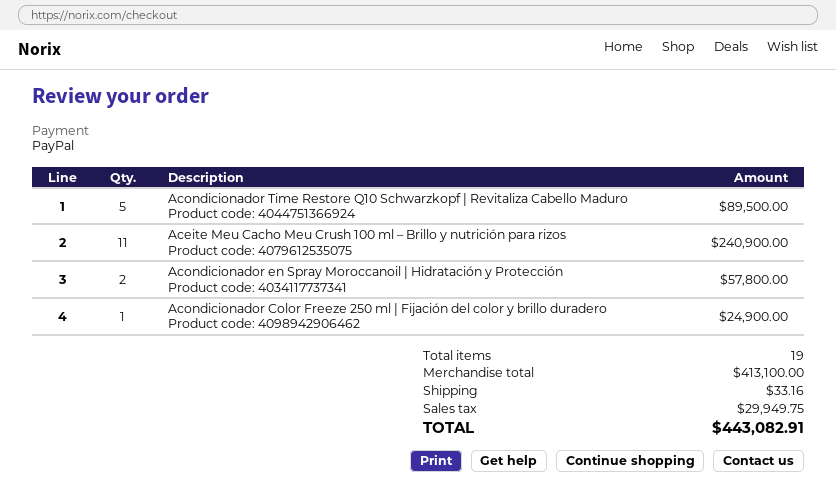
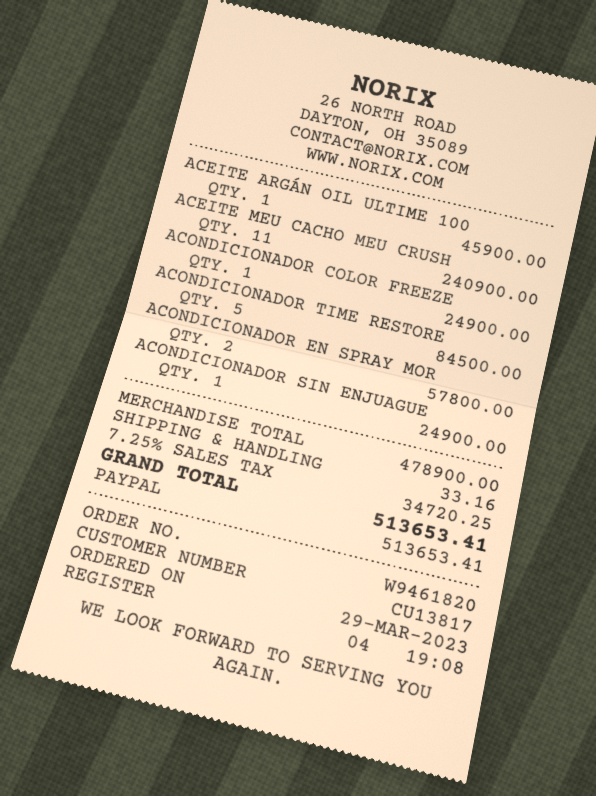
Acondicionador Time Restore Q10 Schwarzkopf | Revitaliza Cabello Maduro: 5 for 89500.00 -> 5 for 84500.00
ACEITE ARGÁN OIL ULTIME 100: none -> 1 for 45900.00
ACONDICIONADOR SIN ENJUAGUE: none -> 1 for 24900.00
subtotal: 413100.00 -> 478900.00
tax: 29949.75 -> 34720.25
total: 443082.91 -> 513653.41

